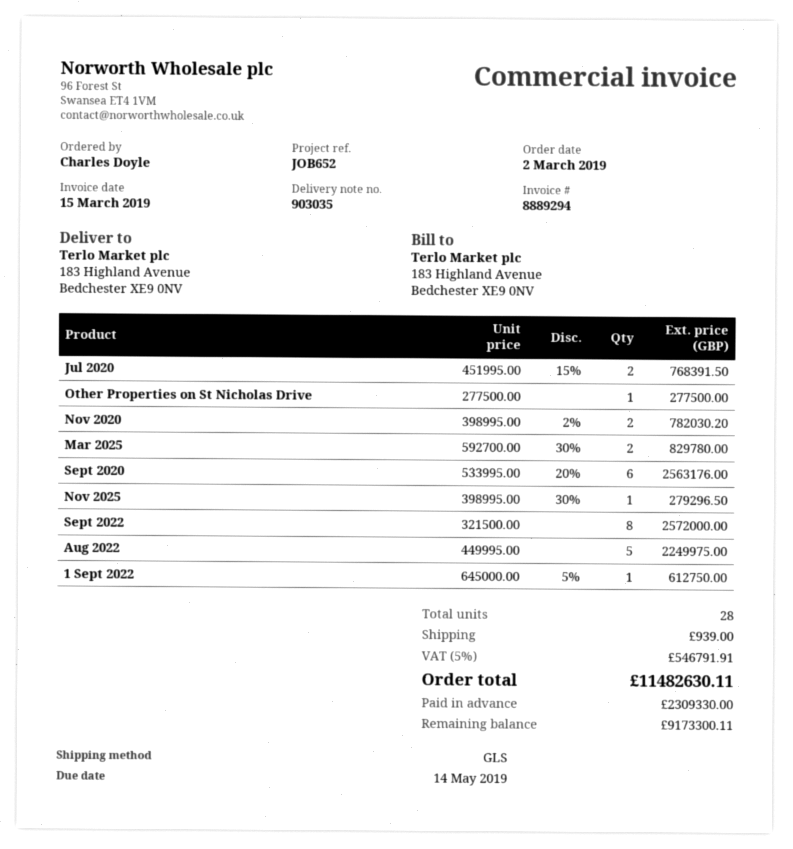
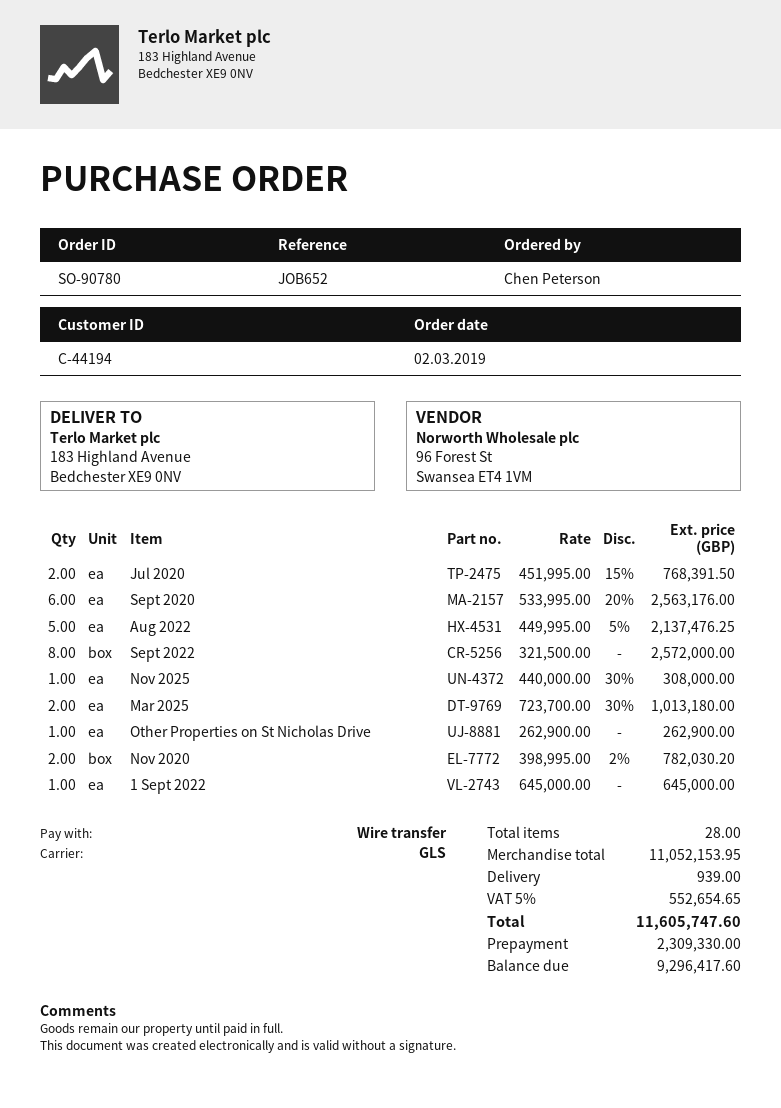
ordered by: Charles Doyle -> Chen Peterson
Other Properties on St Nicholas Drive: 1 x 277500.00 = 277500.00 -> 1 x 262900.00 = 262900.00
Mar 2025: 2 x 592700.00 - 30% = 829780.00 -> 2 x 723700.00 - 30% = 1013180.00
Nov 2025: 1 x 398995.00 - 30% = 279296.50 -> 1 x 440000.00 - 30% = 308000.00
Aug 2022: 5 x 449995.00 = 2249975.00 -> 5 x 449995.00 - 5% = 2137476.25
1 Sept 2022: 1 x 645000.00 - 5% = 612750.00 -> 1 x 645000.00 = 645000.00
tax: 5% = 546791.91 -> 5% = 552654.65
total: 11482630.11 -> 11605747.60
balance: 9173300.11 -> 9296417.60

